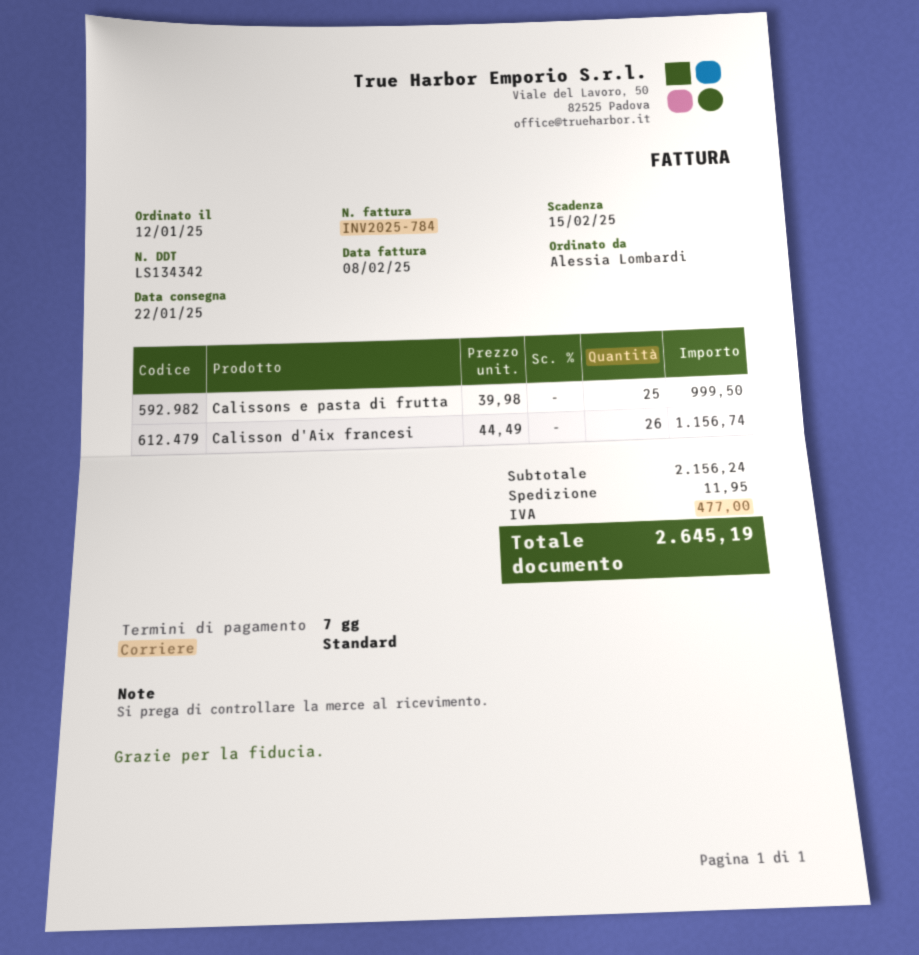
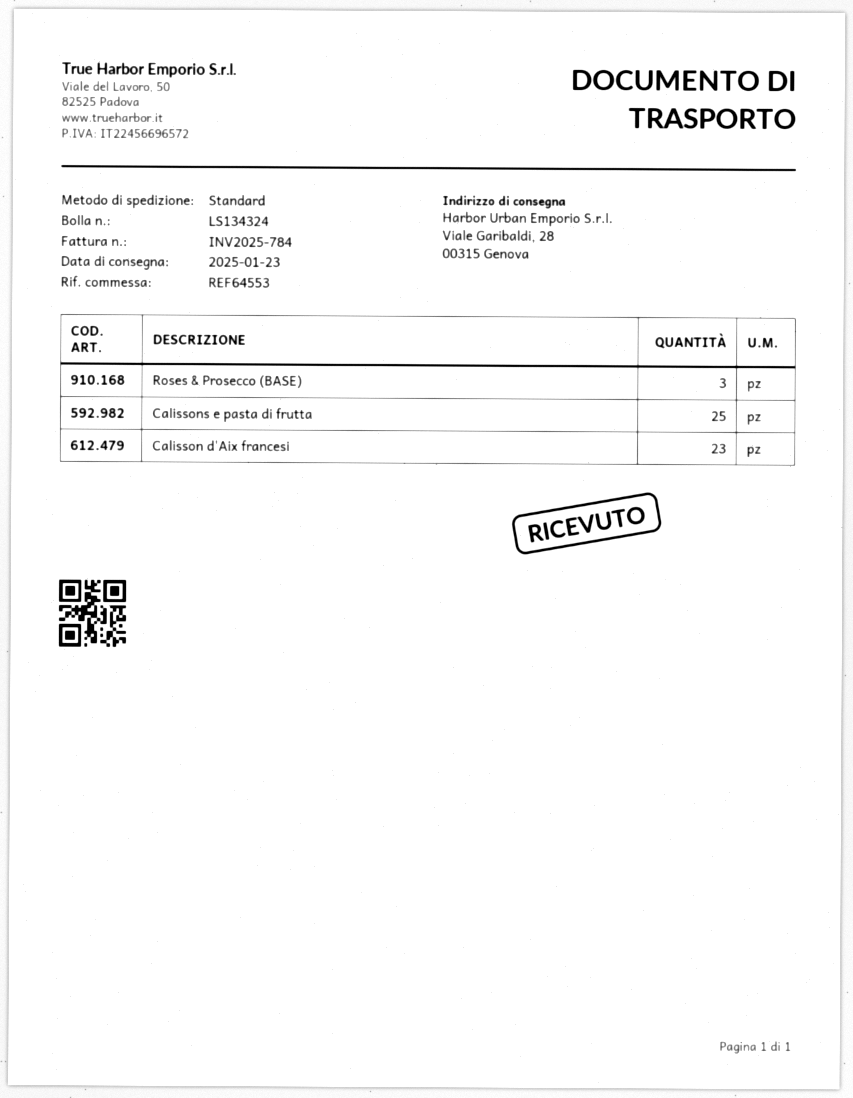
delivery note number: LS134342 -> LS134324
delivery date: 2025-01-22 -> 2025-01-23
Calisson d'Aix francesi: 26 -> 23
Roses & Prosecco (BASE): none -> 3

